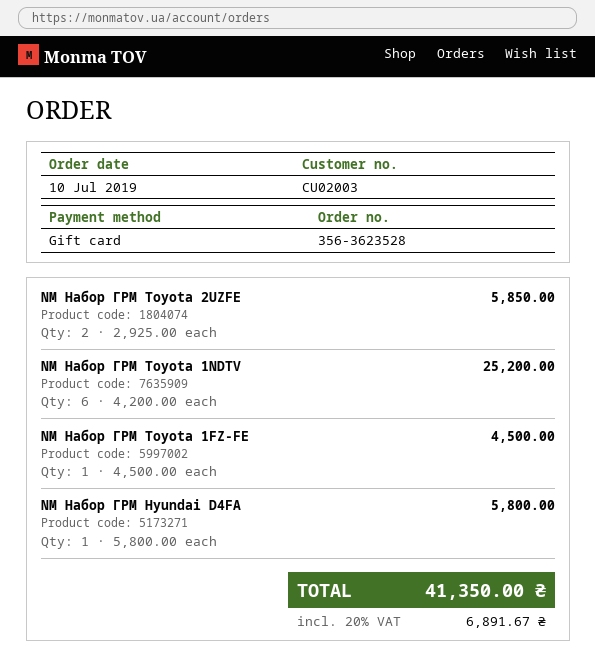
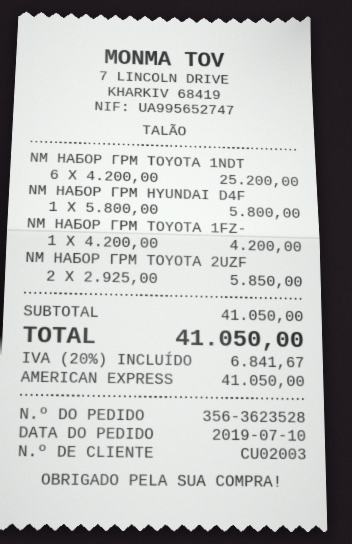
payment method: gift card -> American Express
NM Набор ГРМ Toyota 1FZ-FE: 1 x 4500.00 = 4500.00 -> 1 x 4200.00 = 4200.00
tax: 20% = 6891.67 -> 20% = 6841.67
total: 41350.00 -> 41050.00

